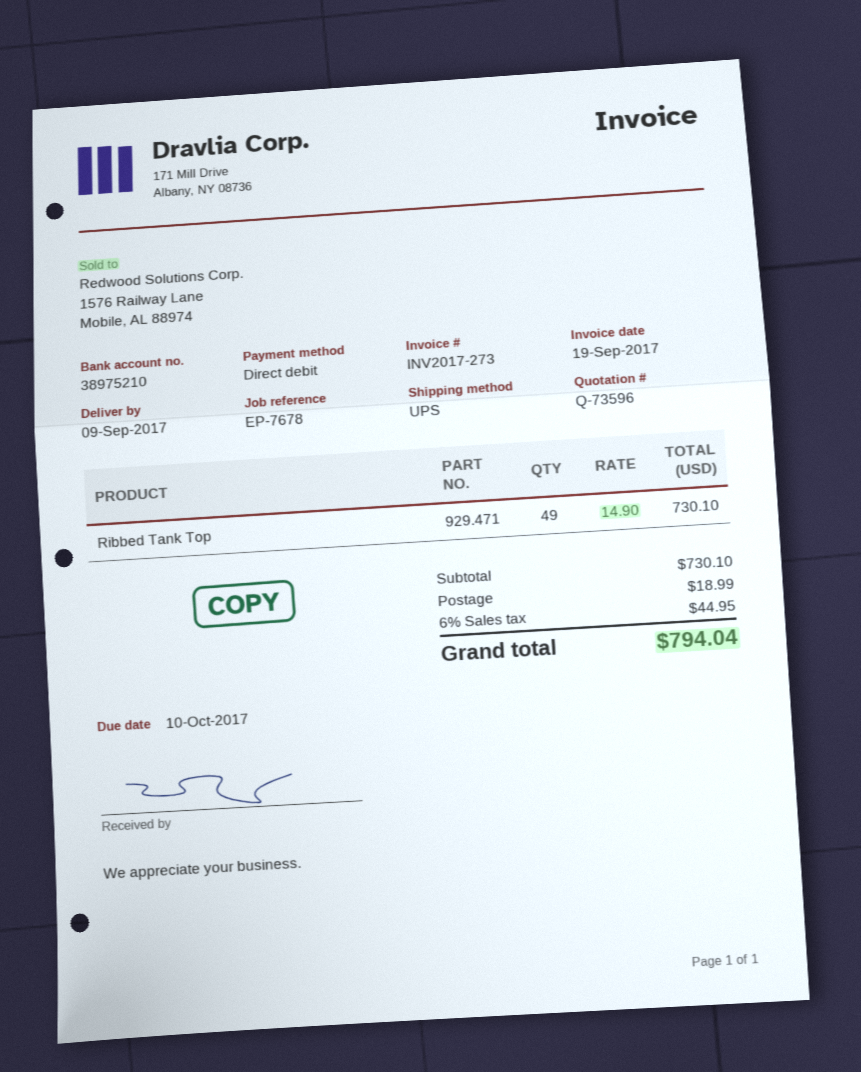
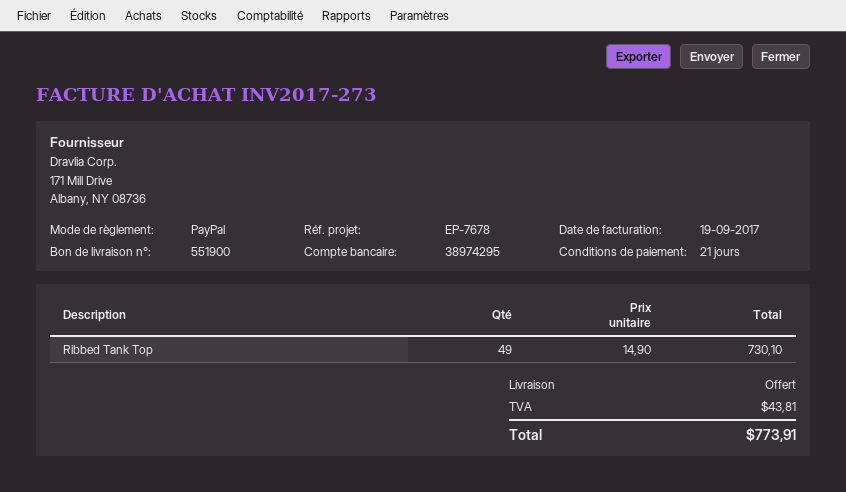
payment method: direct debit -> PayPal
bank account: 38975210 -> 38974295
shipping: 18.99 -> 0.00
tax: 44.95 -> 43.81
total: 794.04 -> 773.91

